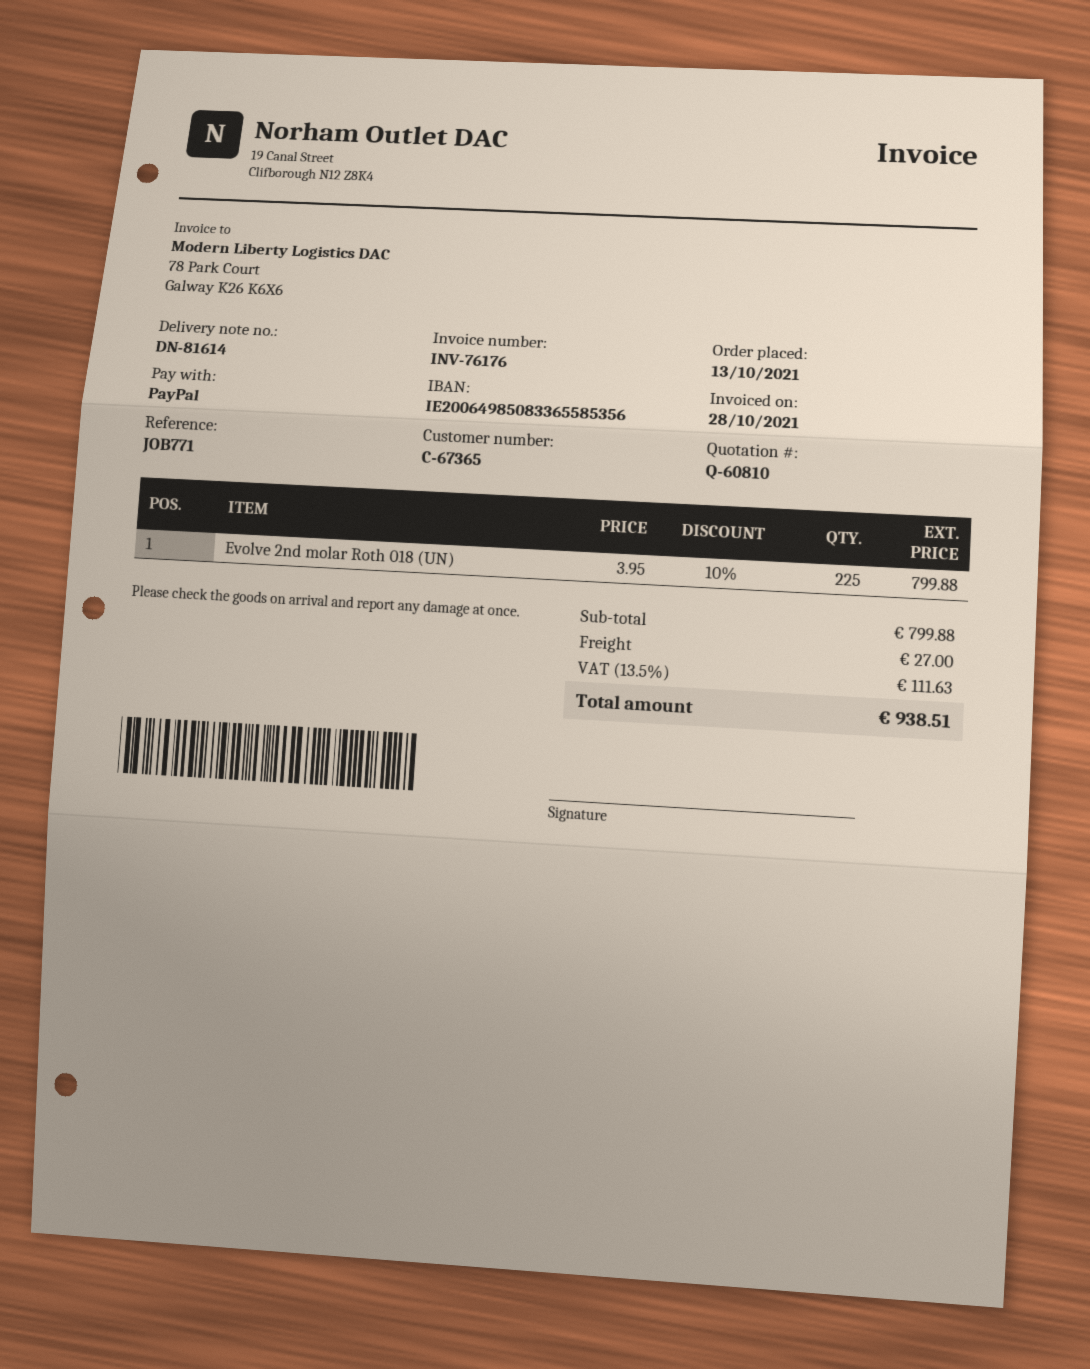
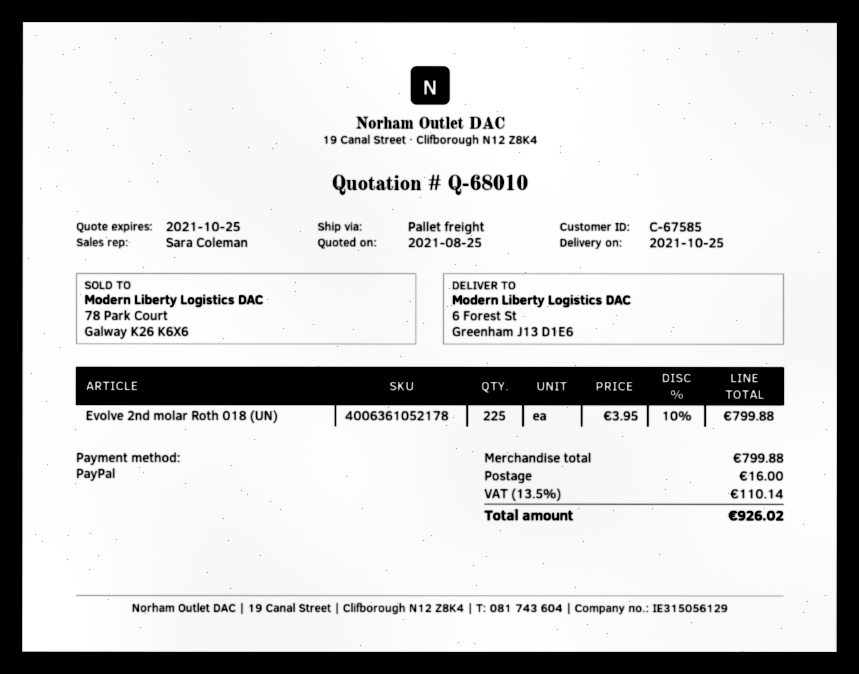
quote number: Q-60810 -> Q-68010
customer number: C-67365 -> C-67585
shipping: 27.00 -> 16.00
tax: 13.5% = 111.63 -> 13.5% = 110.14
total: 938.51 -> 926.02

